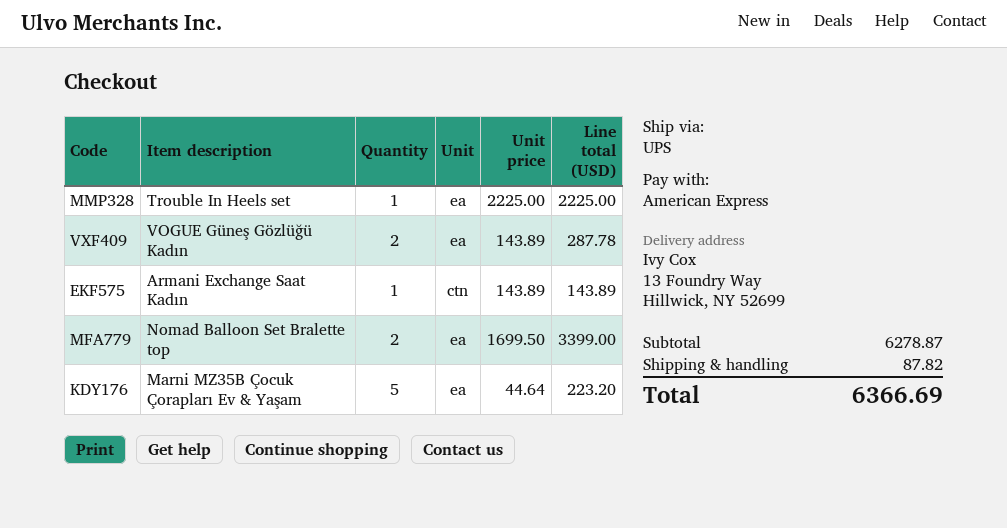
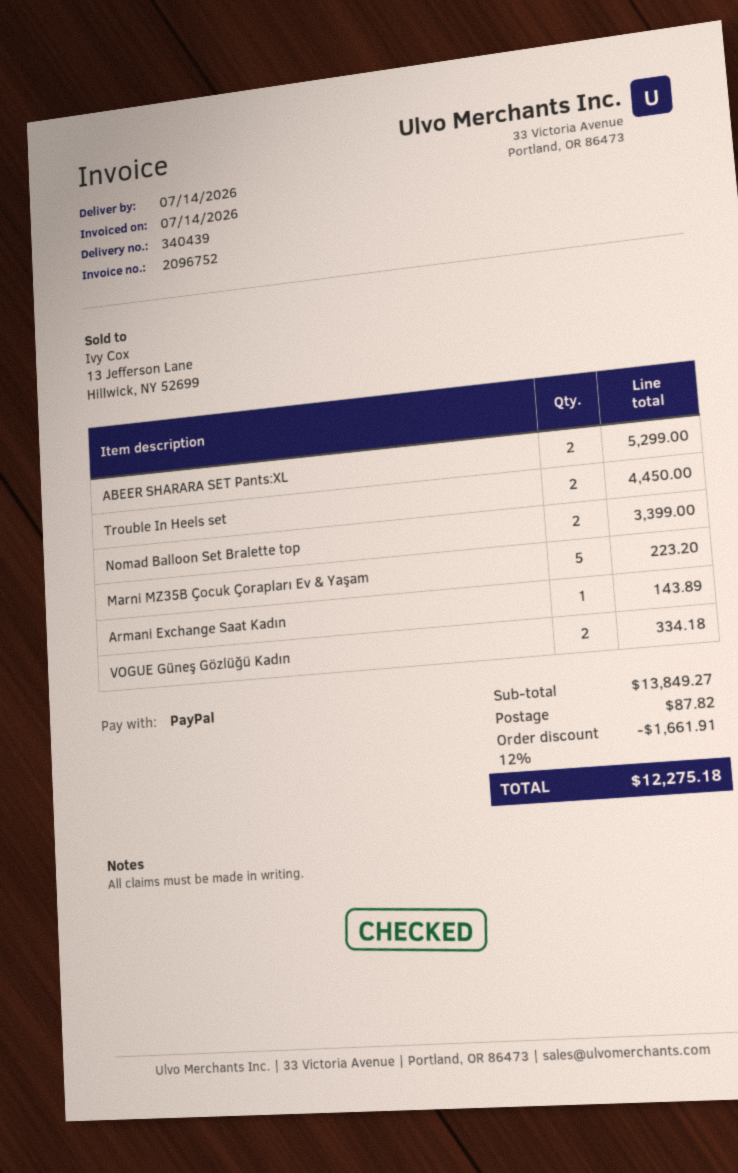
payment method: American Express -> PayPal
Trouble In Heels set: 1 for 2225.00 -> 2 for 4450.00
VOGUE Güneş Gözlüğü Kadın: 2 for 287.78 -> 2 for 334.18
ABEER SHARARA SET Pants:XL: none -> 2 for 5299.00
subtotal: 6278.87 -> 13849.27
discount: none -> 12% = 1661.91
total: 6366.69 -> 12275.18

